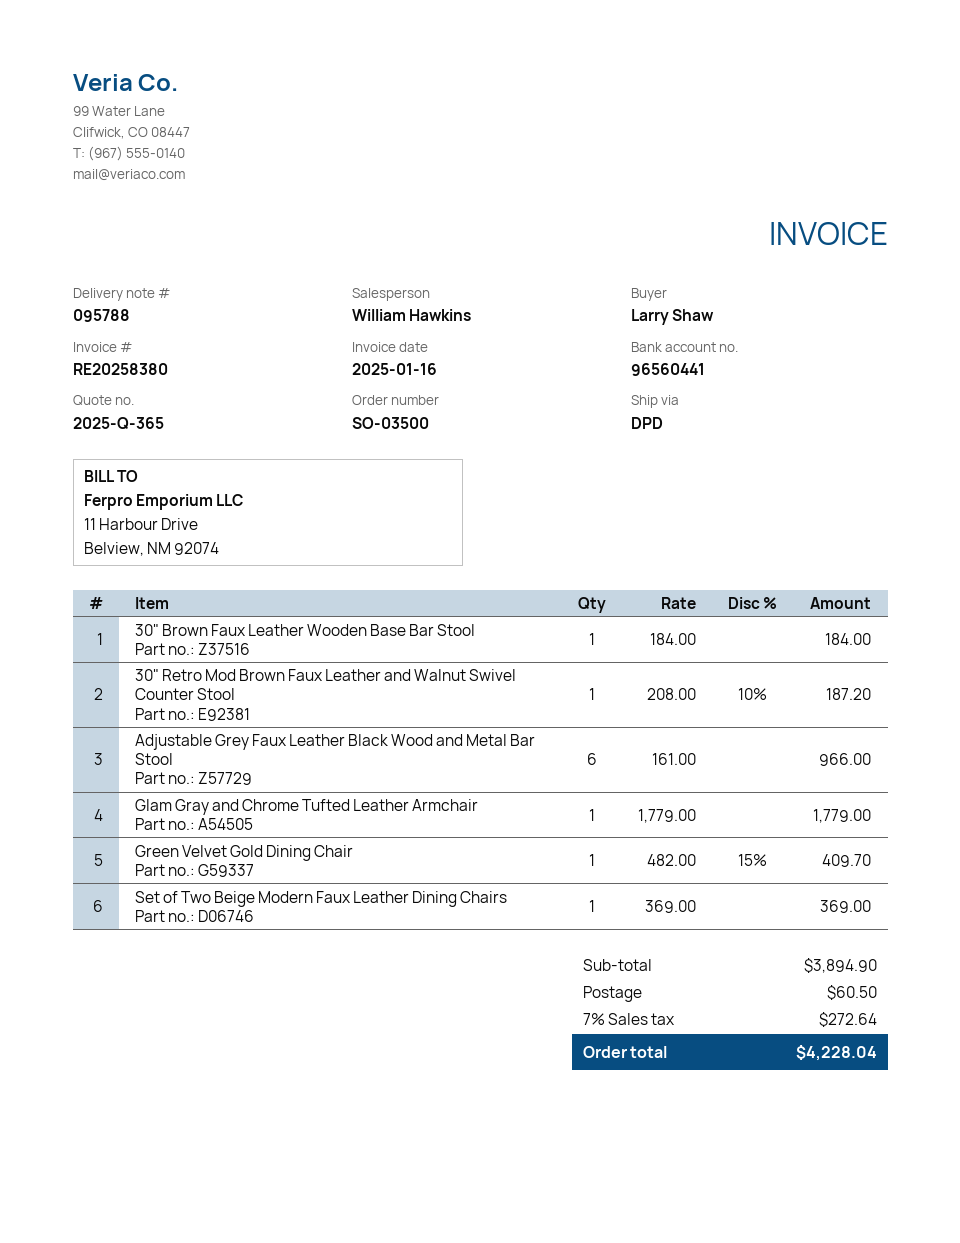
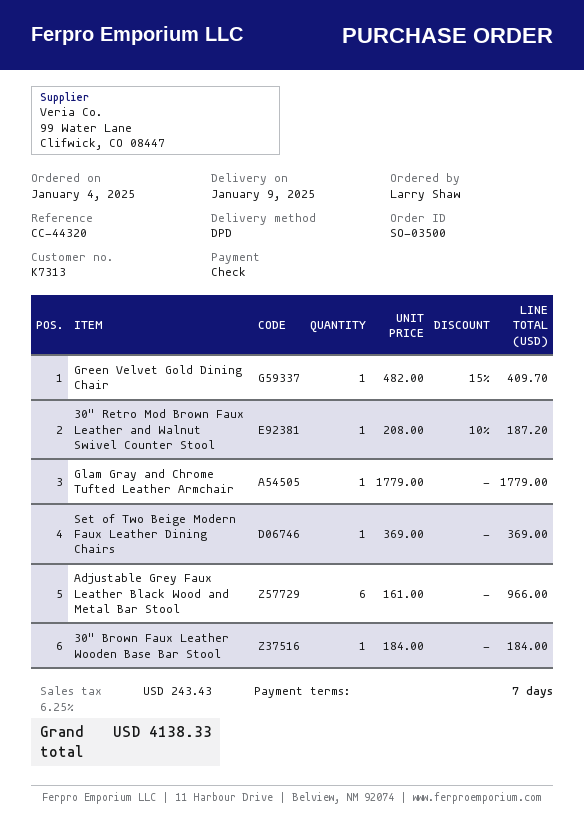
shipping: 60.50 -> none
tax: 7% = 272.64 -> 6.25% = 243.43
total: 4228.04 -> 4138.33

